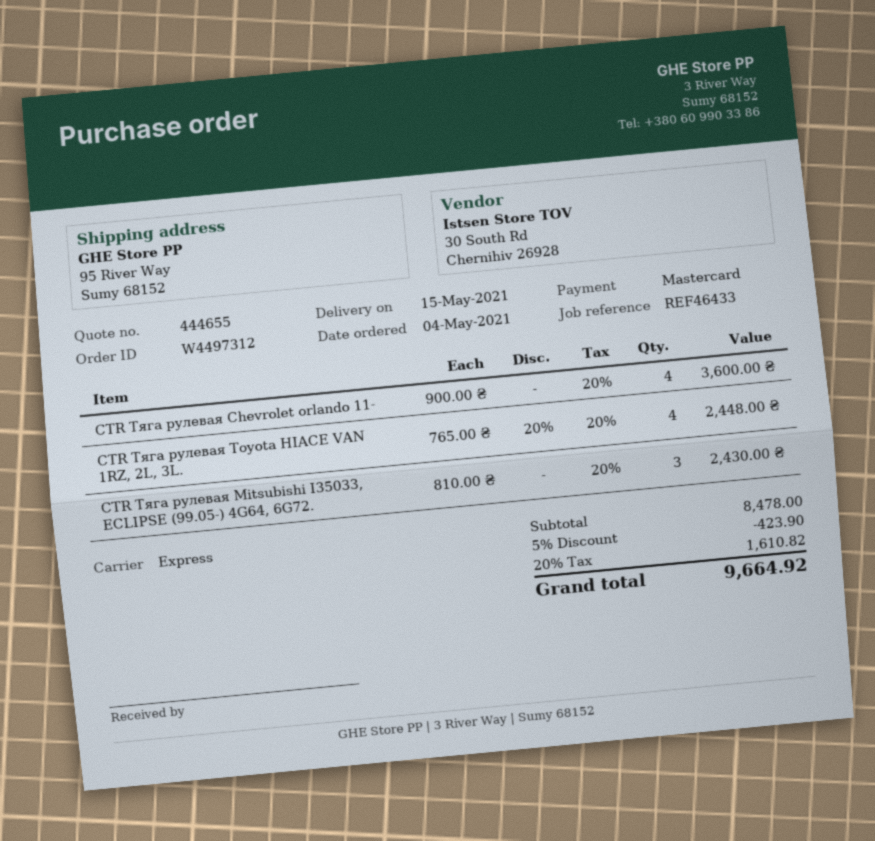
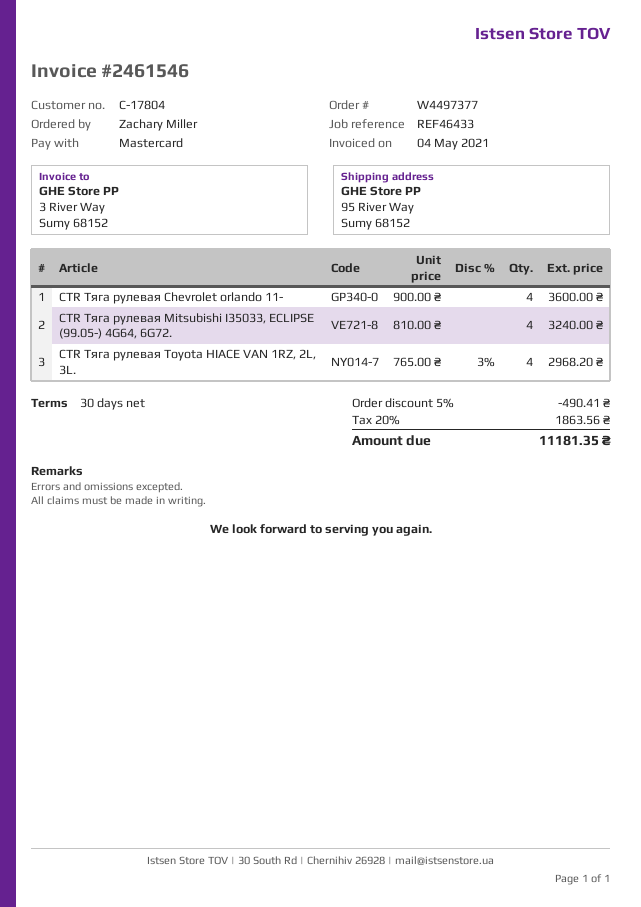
order number: W4497312 -> W4497377
CTR Тяга рулевая Toyota HIACE VAN 1RZ, 2L, 3L.: 4 x 765.00 - 20% = 2448.00 -> 4 x 765.00 - 3% = 2968.20
CTR Тяга рулевая Mitsubishi I35033, ECLIPSE (99.05-) 4G64, 6G72.: 3 x 810.00 = 2430.00 -> 4 x 810.00 = 3240.00
discount: 5% = 423.90 -> 5% = 490.41
tax: 20% = 1610.82 -> 20% = 1863.56
total: 9664.92 -> 11181.35

